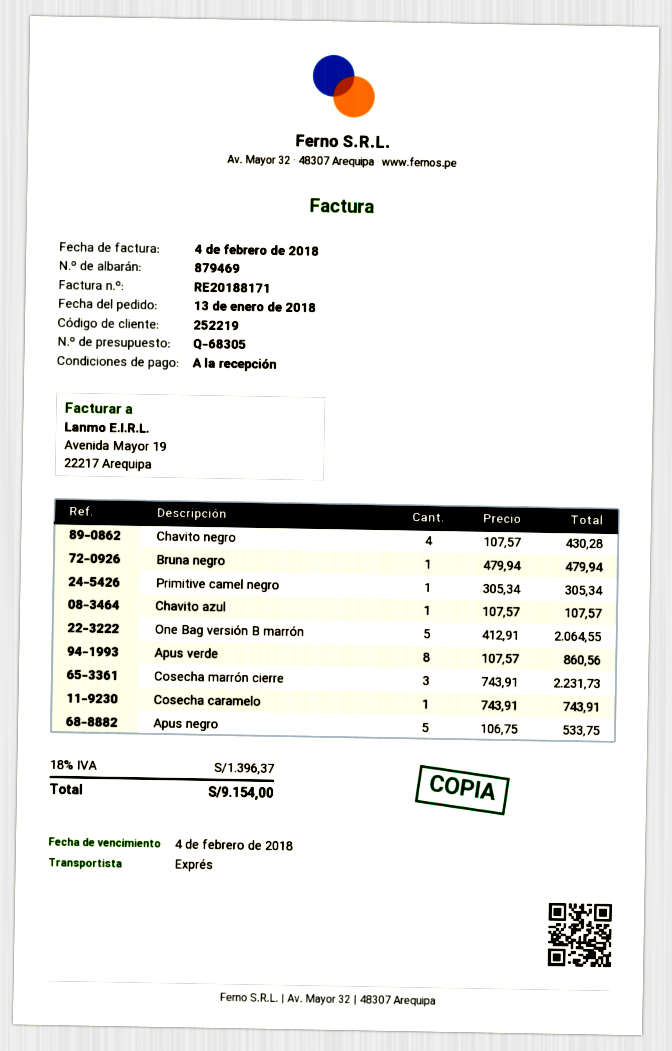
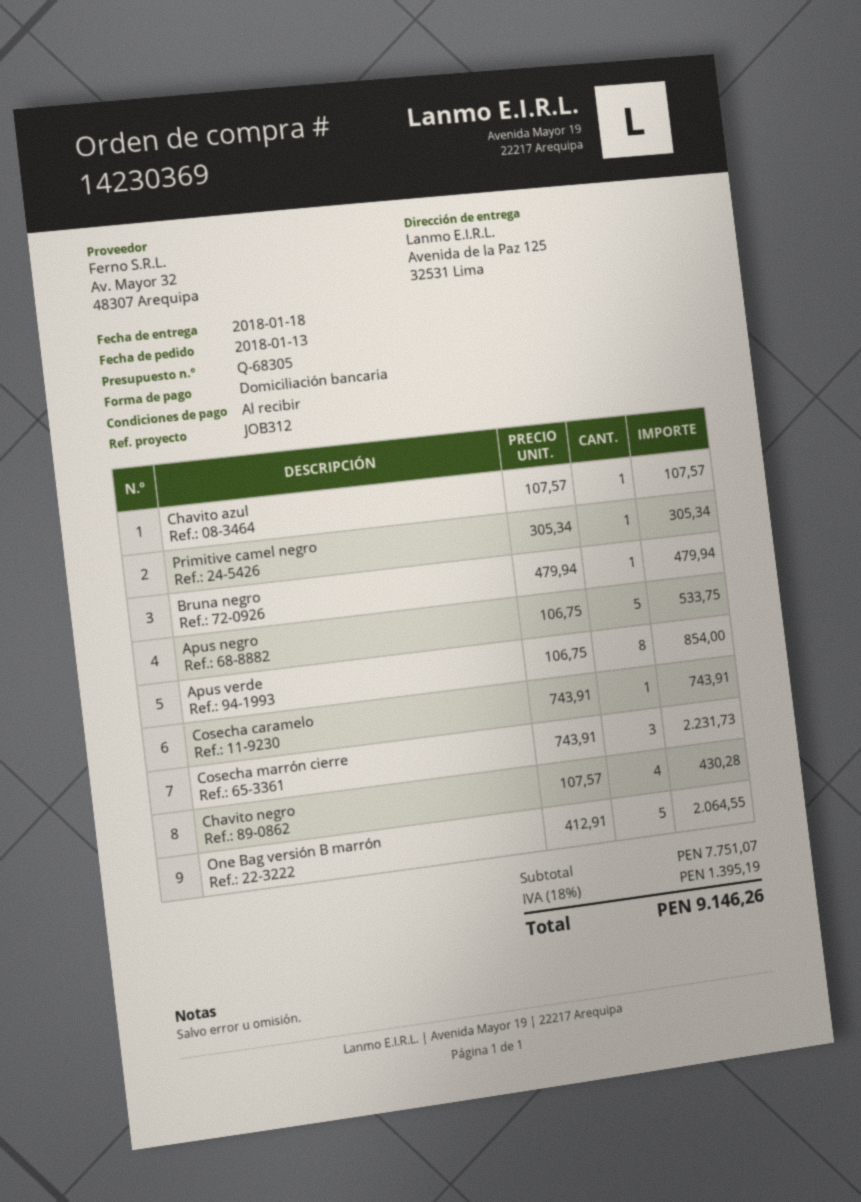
Apus verde: 8 x 107.57 = 860.56 -> 8 x 106.75 = 854.00
tax: 18% = 1396.37 -> 18% = 1395.19
total: 9154.00 -> 9146.26

